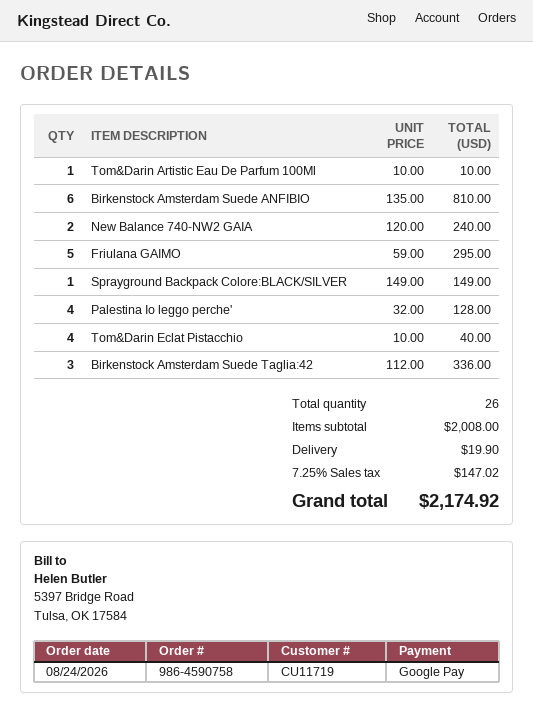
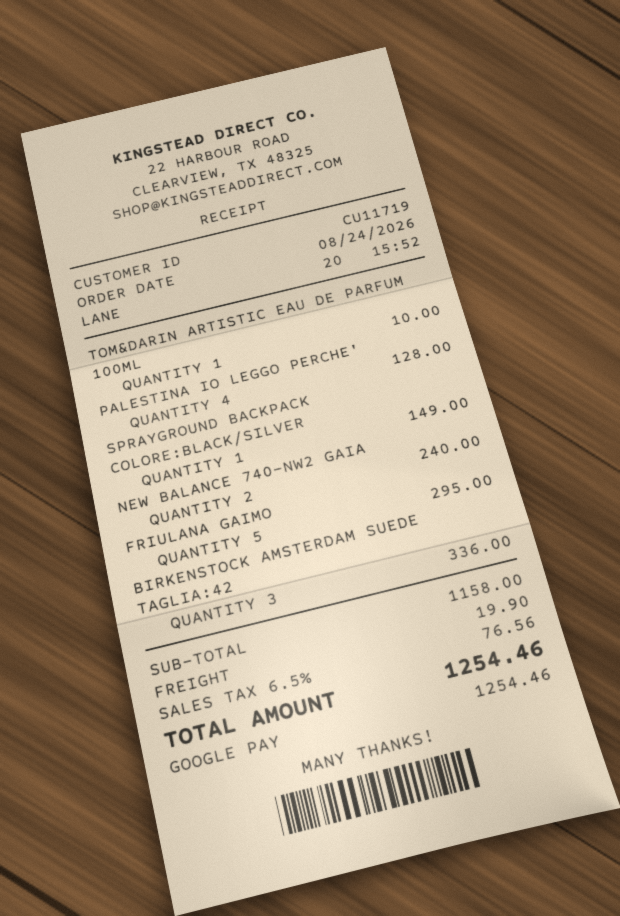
Birkenstock Amsterdam Suede ANFIBIO: 6 for 810.00 -> none
Tom&Darin Eclat Pistacchio: 4 for 40.00 -> none
subtotal: 2008.00 -> 1158.00
tax: 7.25% = 147.02 -> 6.5% = 76.56
total: 2174.92 -> 1254.46

